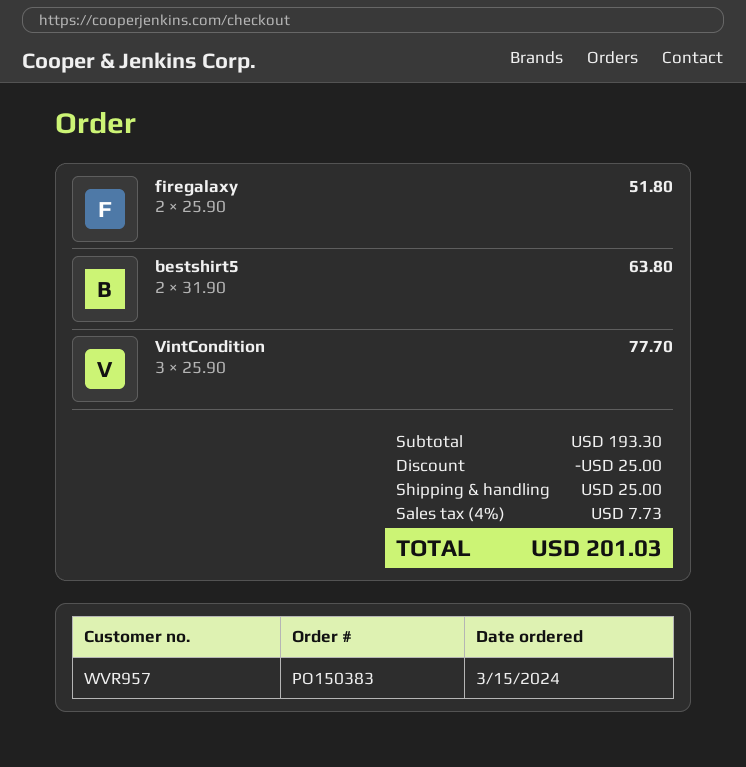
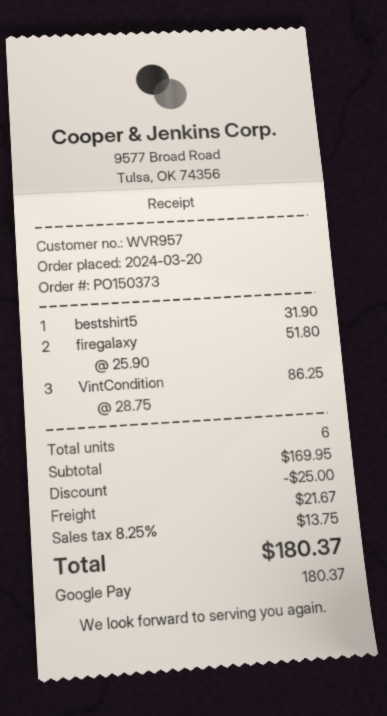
order number: PO150383 -> PO150373
order date: 2024-03-15 -> 2024-03-20
bestshirt5: 2 x 31.90 = 63.80 -> 1 x 31.90 = 31.90
VintCondition: 3 x 25.90 = 77.70 -> 3 x 28.75 = 86.25
subtotal: 193.30 -> 169.95
shipping: 25.00 -> 21.67
tax: 4% = 7.73 -> 8.25% = 13.75
total: 201.03 -> 180.37

